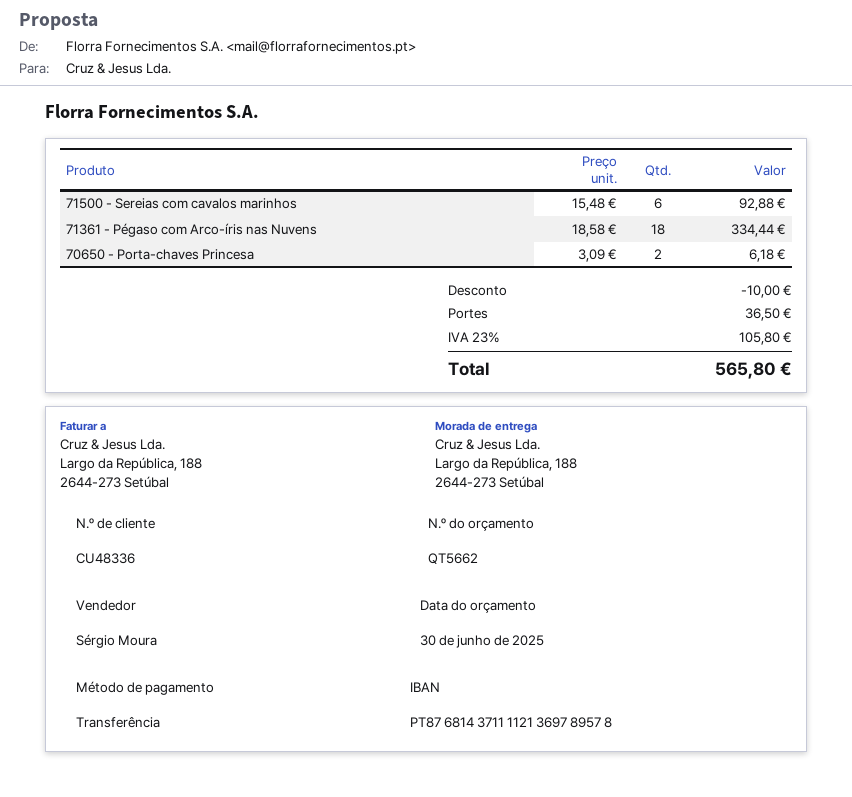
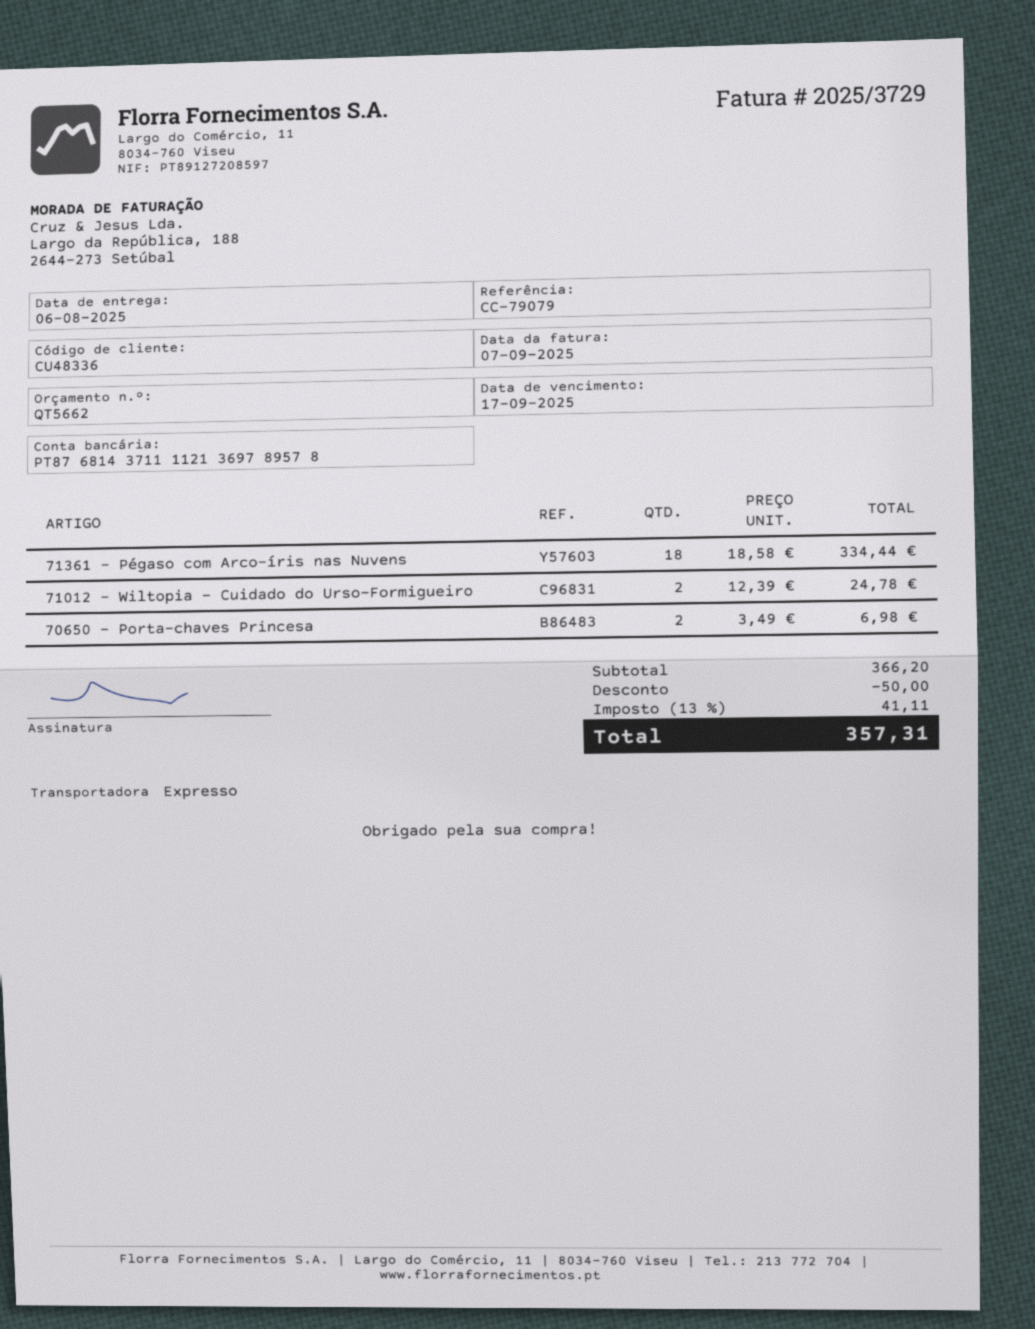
71500 - Sereias com cavalos marinhos: 6 x 15.48 = 92.88 -> none
70650 - Porta-chaves Princesa: 2 x 3.09 = 6.18 -> 2 x 3.49 = 6.98
71012 - Wiltopia - Cuidado do Urso-Formigueiro: none -> 2 x 12.39 = 24.78
discount: 10.00 -> 50.00
shipping: 36.50 -> none
tax: 23% = 105.80 -> 13% = 41.11
total: 565.80 -> 357.31

